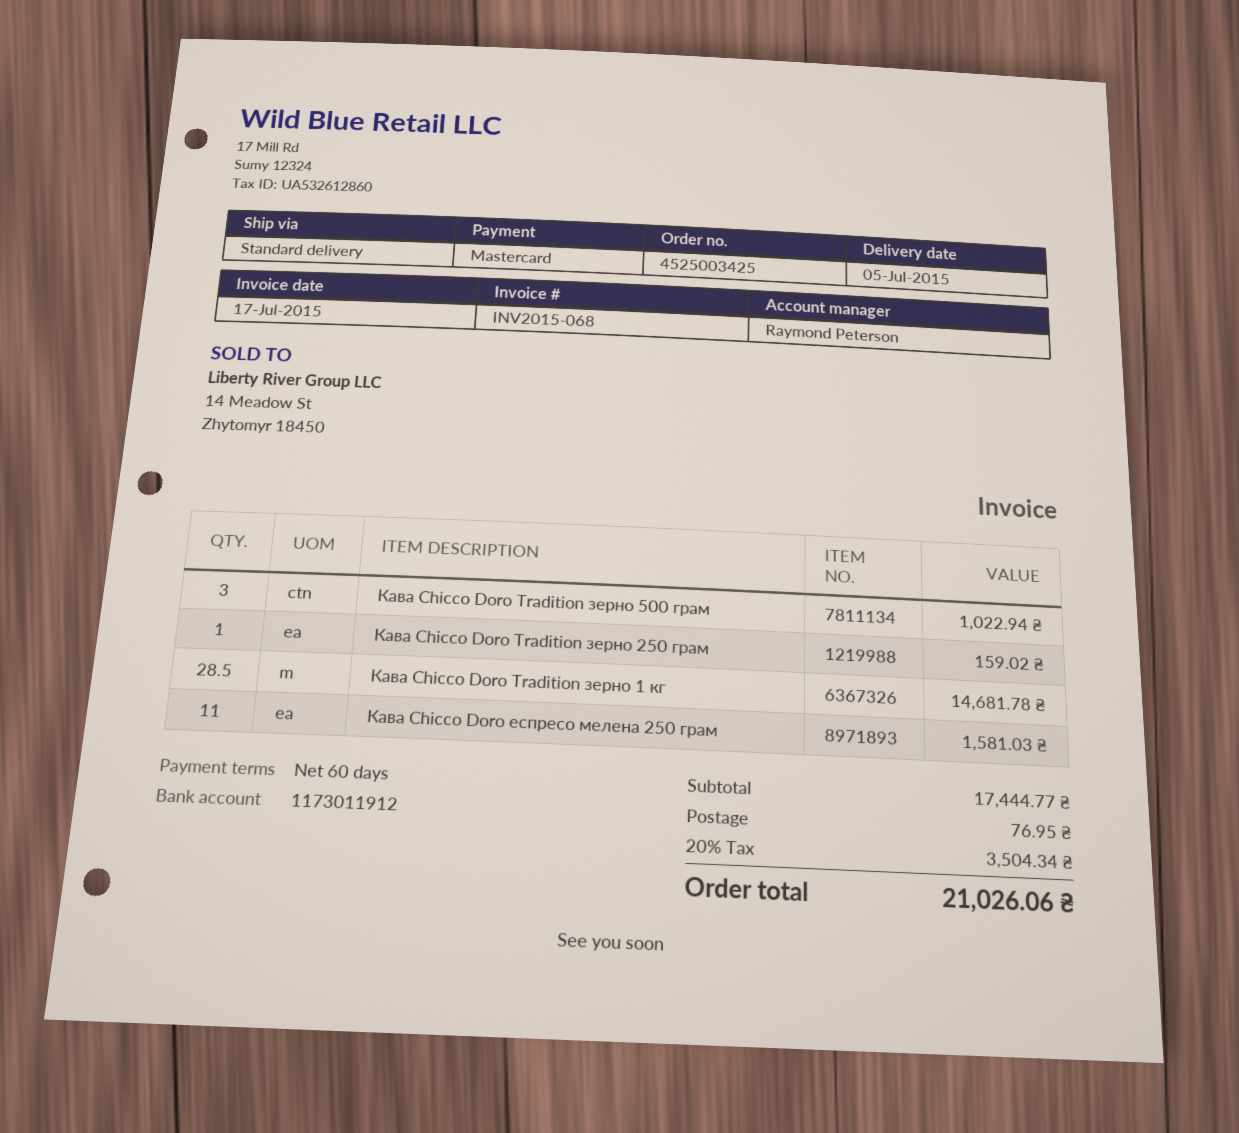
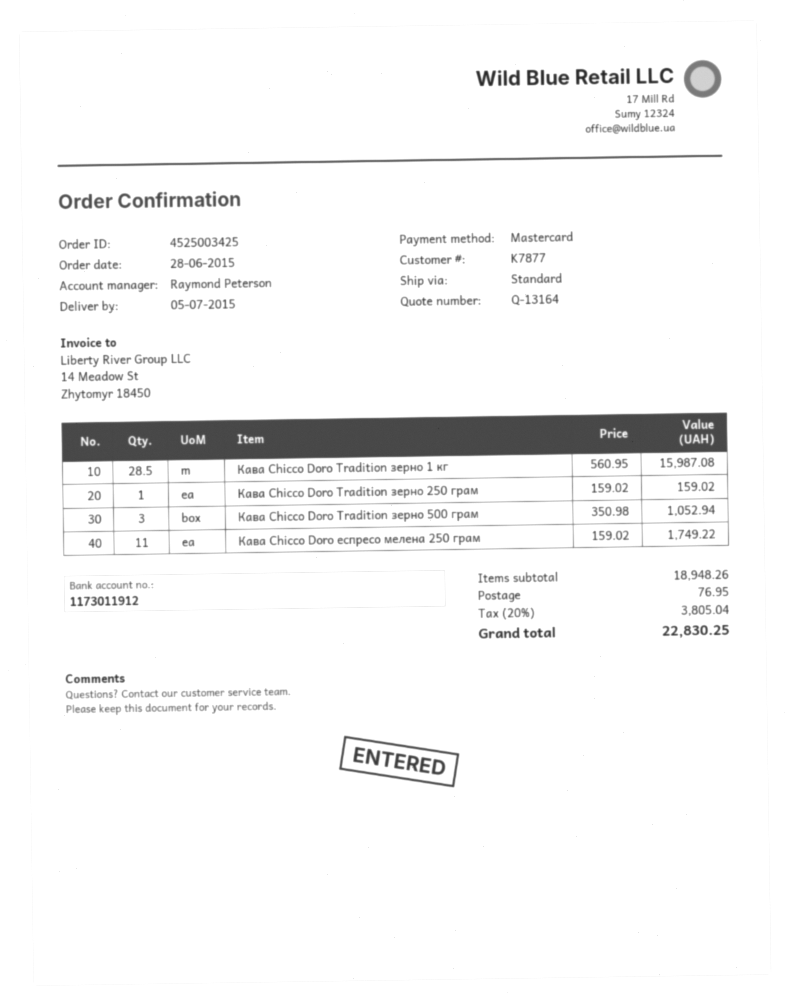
Кава Chicco Doro Tradition зерно 500 грам: 3 for 1022.94 -> 3 for 1052.94
Кава Chicco Doro Tradition зерно 1 кг: 28.5 for 14681.78 -> 28.5 for 15987.08
Кава Chicco Doro еспресо мелена 250 грам: 11 for 1581.03 -> 11 for 1749.22
subtotal: 17444.77 -> 18948.26
tax: 20% = 3504.34 -> 20% = 3805.04
total: 21026.06 -> 22830.25

